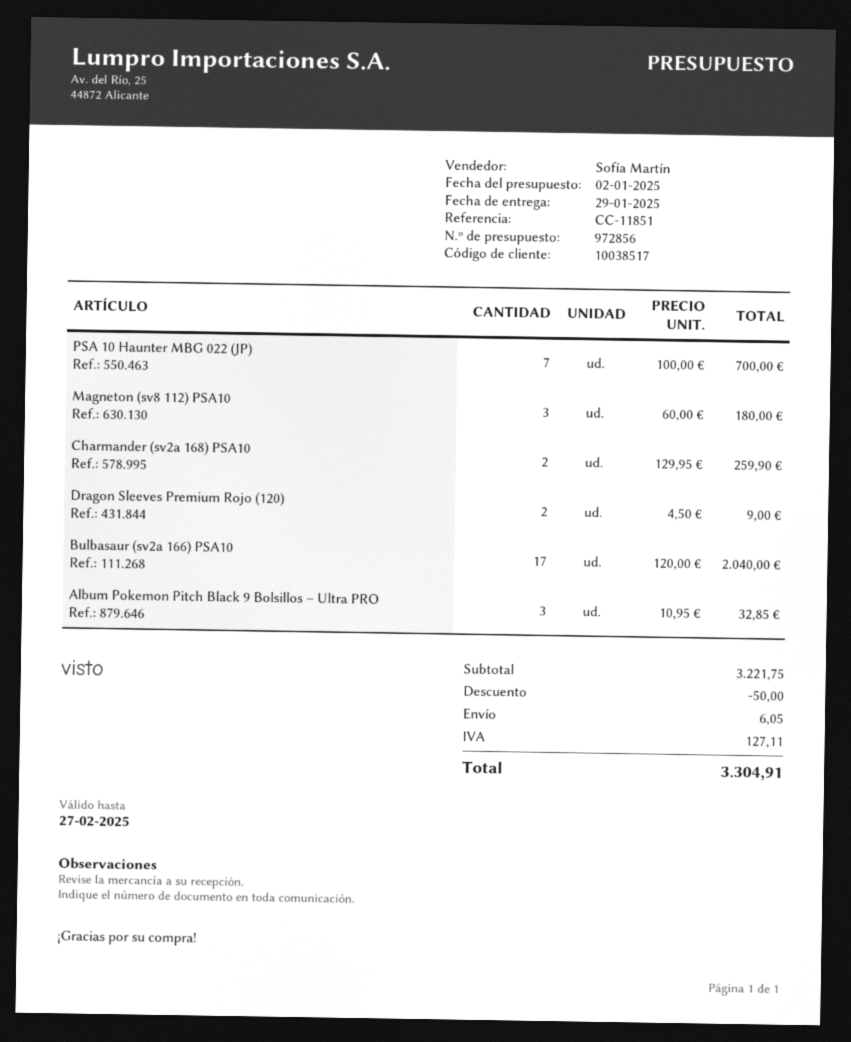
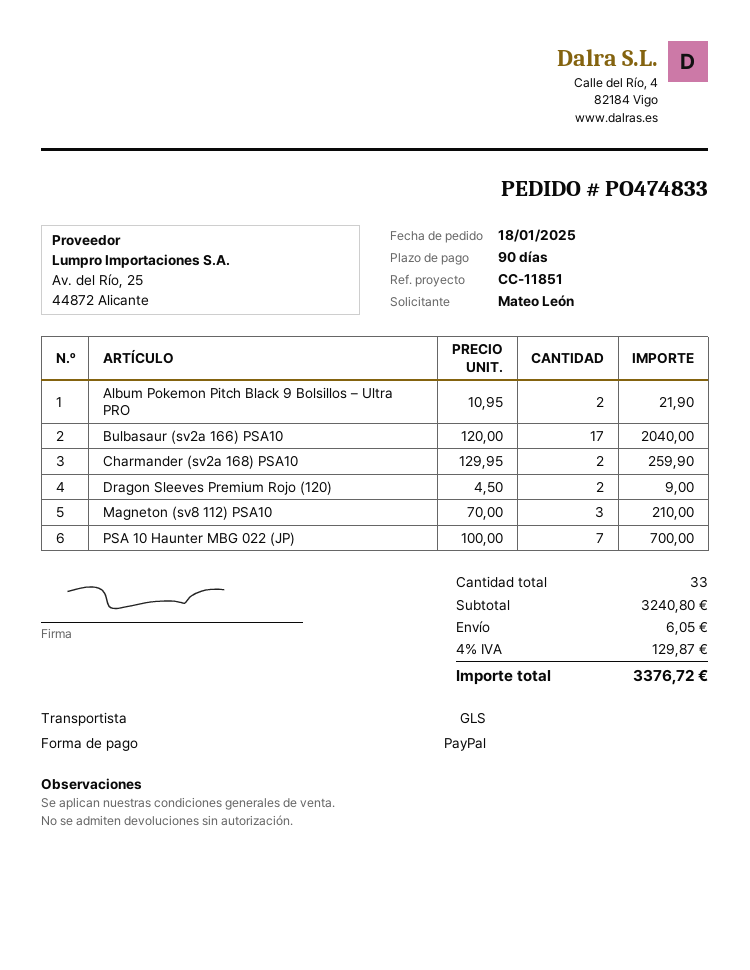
Magneton (sv8 112) PSA10: 3 x 60.00 = 180.00 -> 3 x 70.00 = 210.00
Album Pokemon Pitch Black 9 Bolsillos – Ultra PRO: 3 x 10.95 = 32.85 -> 2 x 10.95 = 21.90
subtotal: 3221.75 -> 3240.80
discount: 50.00 -> none
tax: 127.11 -> 129.87
total: 3304.91 -> 3376.72

